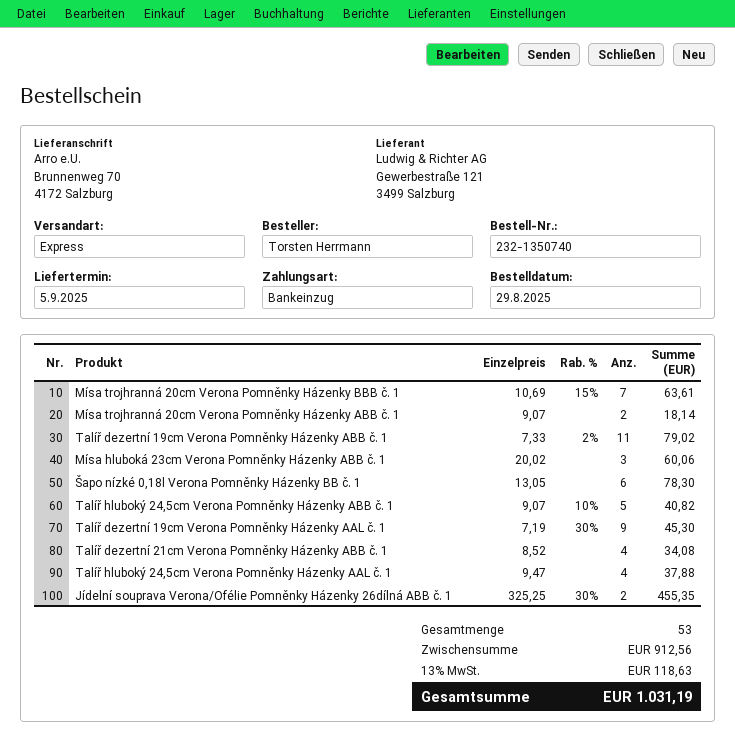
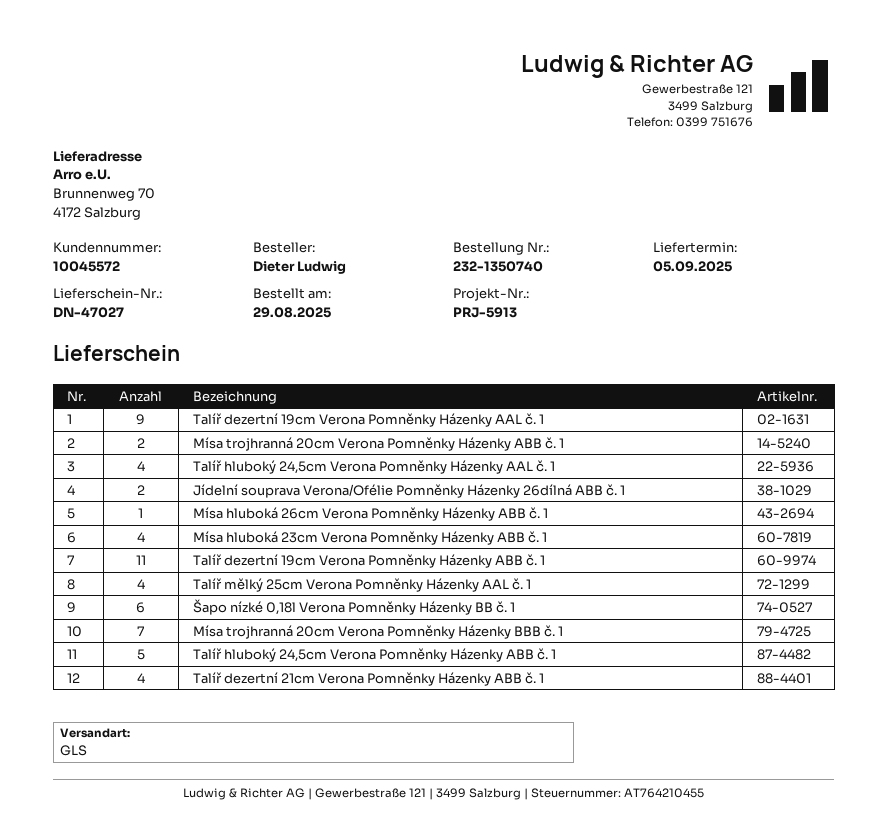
ordered by: Torsten Herrmann -> Dieter Ludwig
shipping method: express -> GLS
Mísa hluboká 23cm Verona Pomněnky Házenky ABB č. 1: 3 -> 4
Mísa hluboká 26cm Verona Pomněnky Házenky ABB č. 1: none -> 1
Talíř mělký 25cm Verona Pomněnky Házenky AAL č. 1: none -> 4

